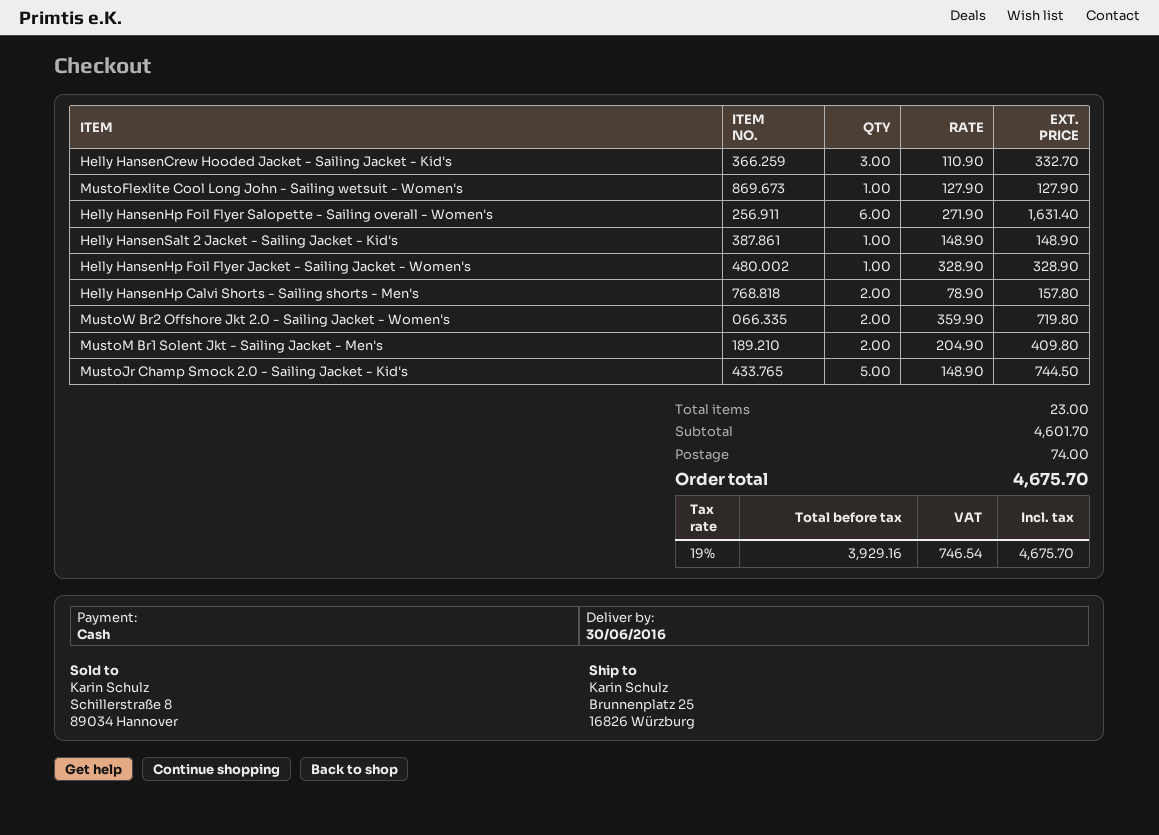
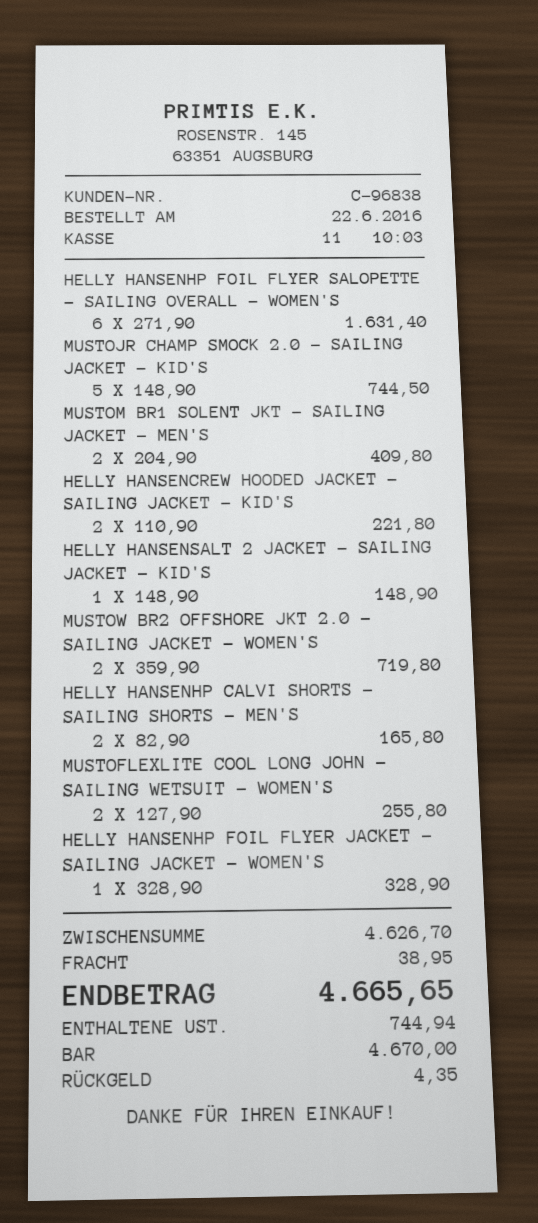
Helly HansenCrew Hooded Jacket - Sailing Jacket - Kid's: 3 x 110.90 = 332.70 -> 2 x 110.90 = 221.80
MustoFlexlite Cool Long John - Sailing wetsuit - Women's: 1 x 127.90 = 127.90 -> 2 x 127.90 = 255.80
Helly HansenHp Calvi Shorts - Sailing shorts - Men's: 2 x 78.90 = 157.80 -> 2 x 82.90 = 165.80
subtotal: 4601.70 -> 4626.70
shipping: 74.00 -> 38.95
tax: 746.54 -> 744.94
total: 4675.70 -> 4665.65

